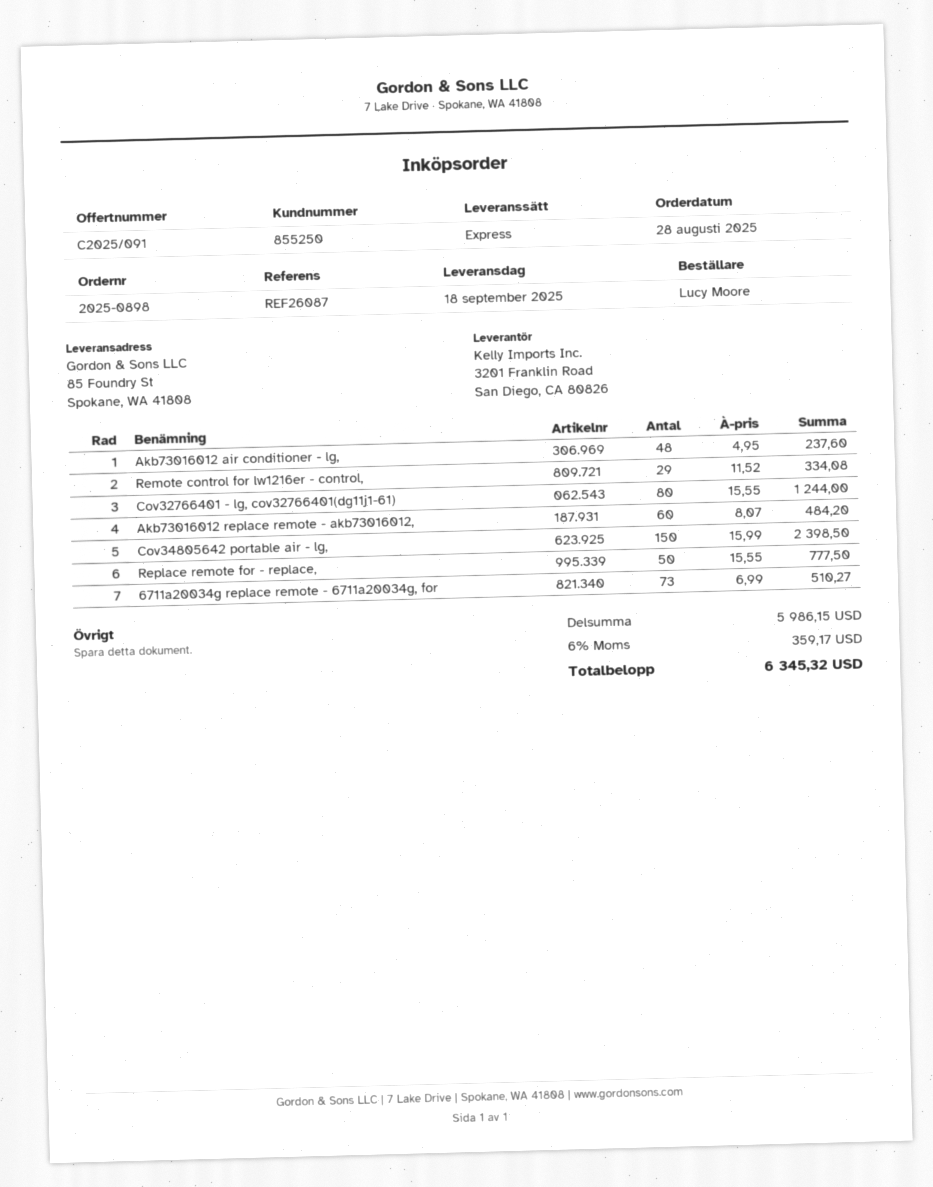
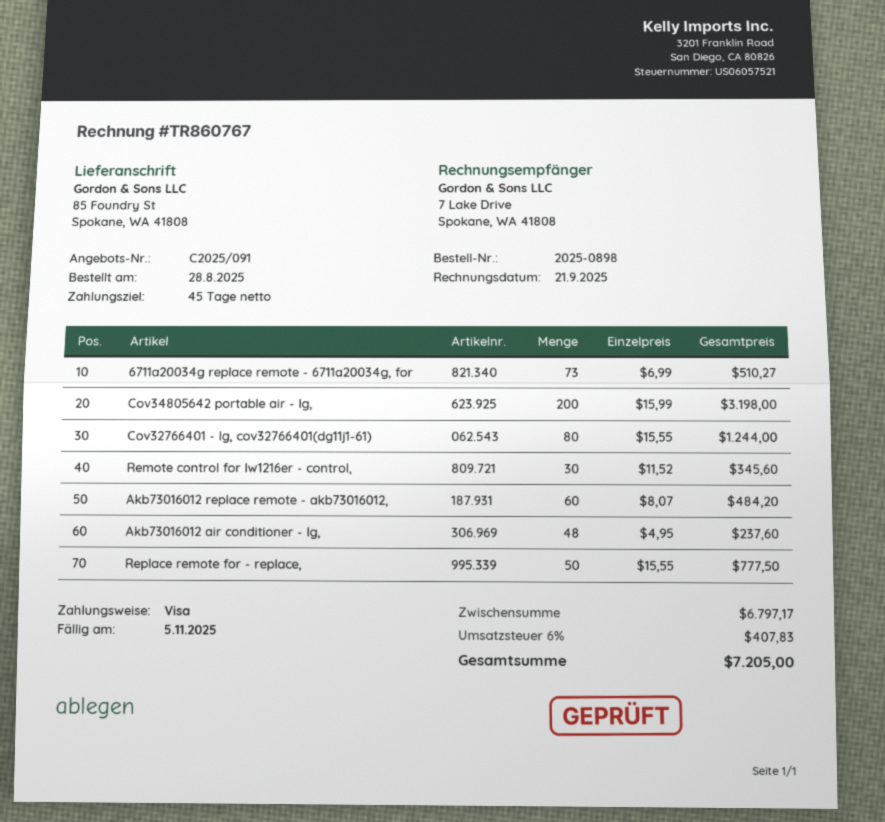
Remote control for lw1216er - control,: 29 x 11.52 = 334.08 -> 30 x 11.52 = 345.60
Cov34805642 portable air - lg,: 150 x 15.99 = 2398.50 -> 200 x 15.99 = 3198.00
subtotal: 5986.15 -> 6797.17
tax: 6% = 359.17 -> 6% = 407.83
total: 6345.32 -> 7205.00

